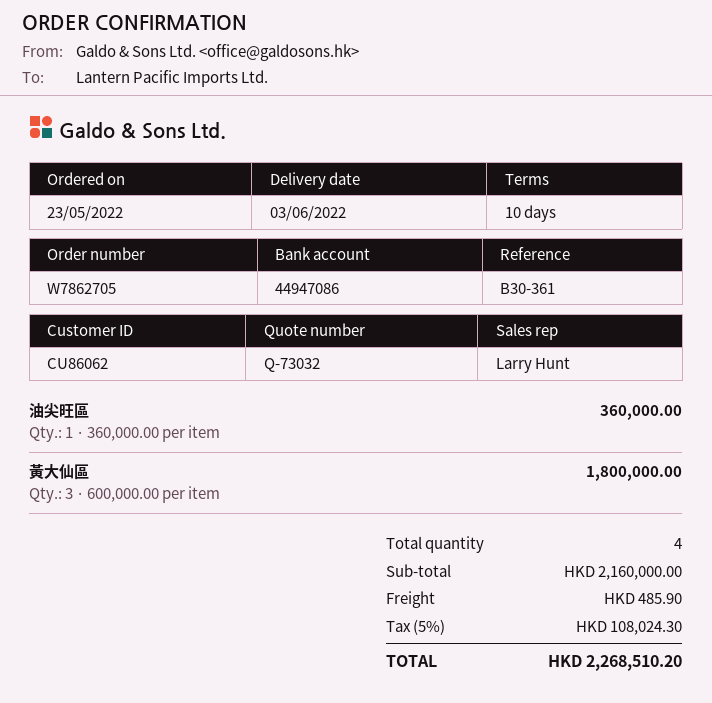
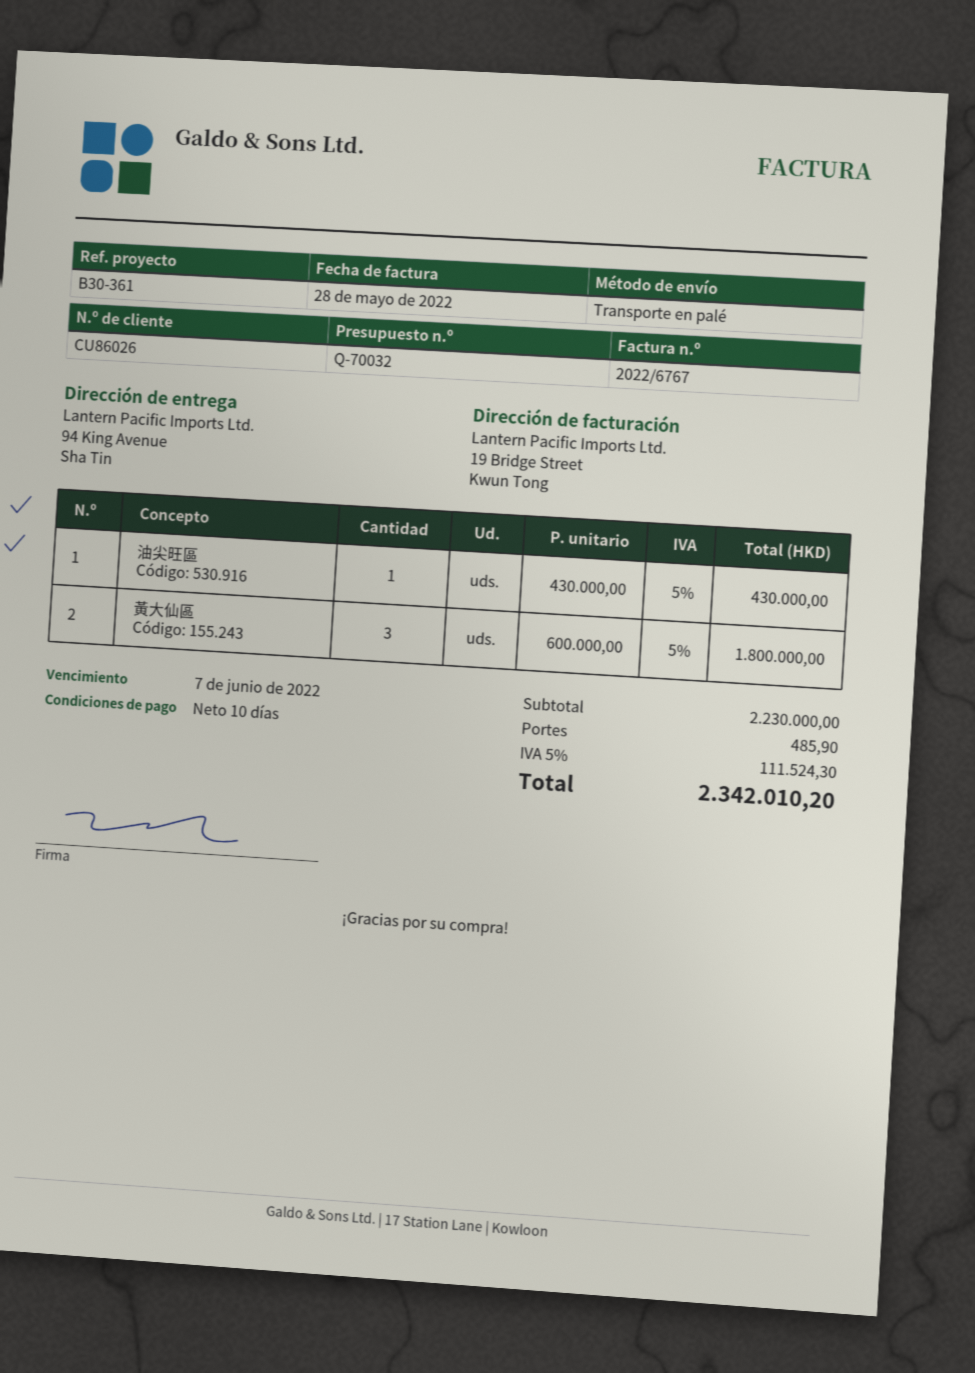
quote number: Q-73032 -> Q-70032
customer number: CU86062 -> CU86026
油尖旺區: 1 x 360000.00 = 360000.00 -> 1 x 430000.00 = 430000.00
subtotal: 2160000.00 -> 2230000.00
tax: 5% = 108024.30 -> 5% = 111524.30
total: 2268510.20 -> 2342010.20

